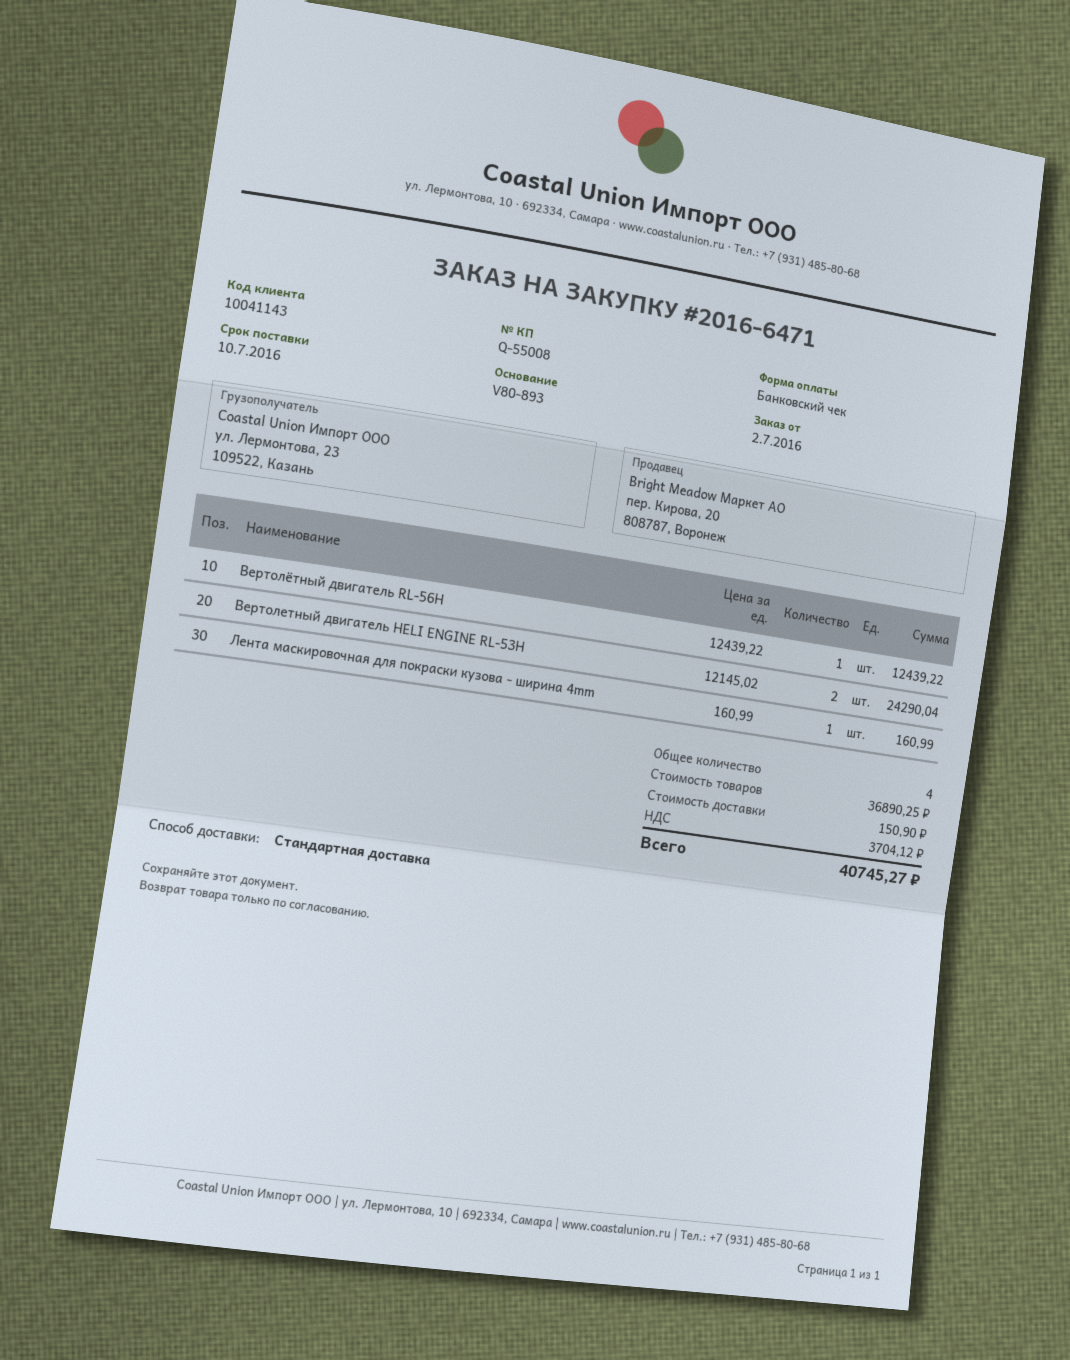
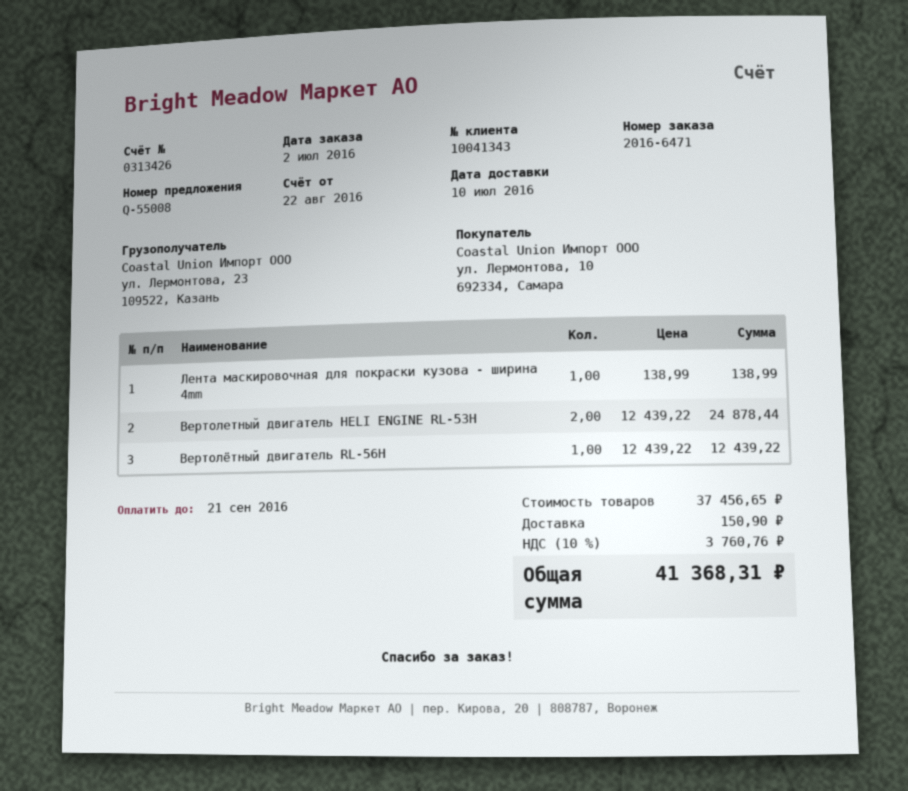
customer number: 10041143 -> 10041343
Вертолетный двигатель HELI ENGINE RL-53H: 2 x 12145.02 = 24290.04 -> 2 x 12439.22 = 24878.44
Лента маскировочная для покраски кузова - ширина 4mm: 1 x 160.99 = 160.99 -> 1 x 138.99 = 138.99
subtotal: 36890.25 -> 37456.65
tax: 3704.12 -> 3760.76
total: 40745.27 -> 41368.31

